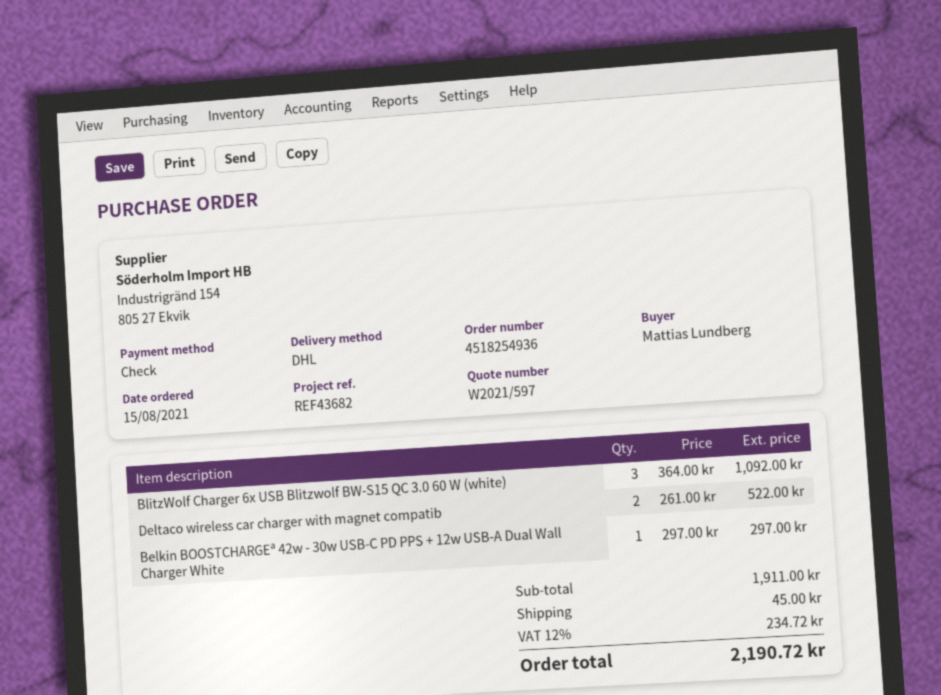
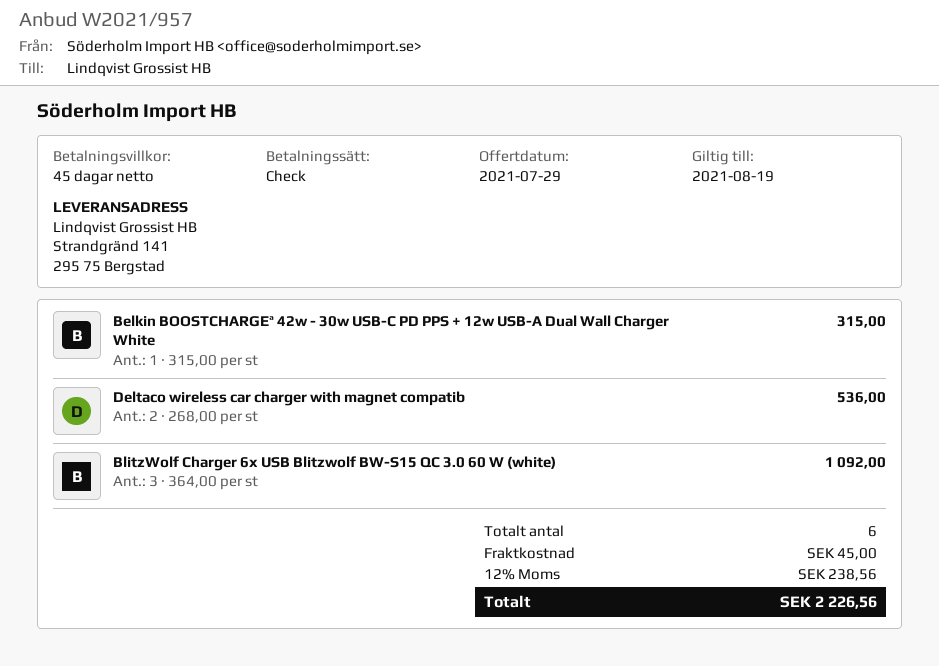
quote number: W2021/597 -> W2021/957
Deltaco wireless car charger with magnet compatib: 2 x 261.00 = 522.00 -> 2 x 268.00 = 536.00
Belkin BOOSTCHARGEª 42w - 30w USB-C PD PPS + 12w USB-A Dual Wall Charger White: 1 x 297.00 = 297.00 -> 1 x 315.00 = 315.00
tax: 12% = 234.72 -> 12% = 238.56
total: 2190.72 -> 2226.56

